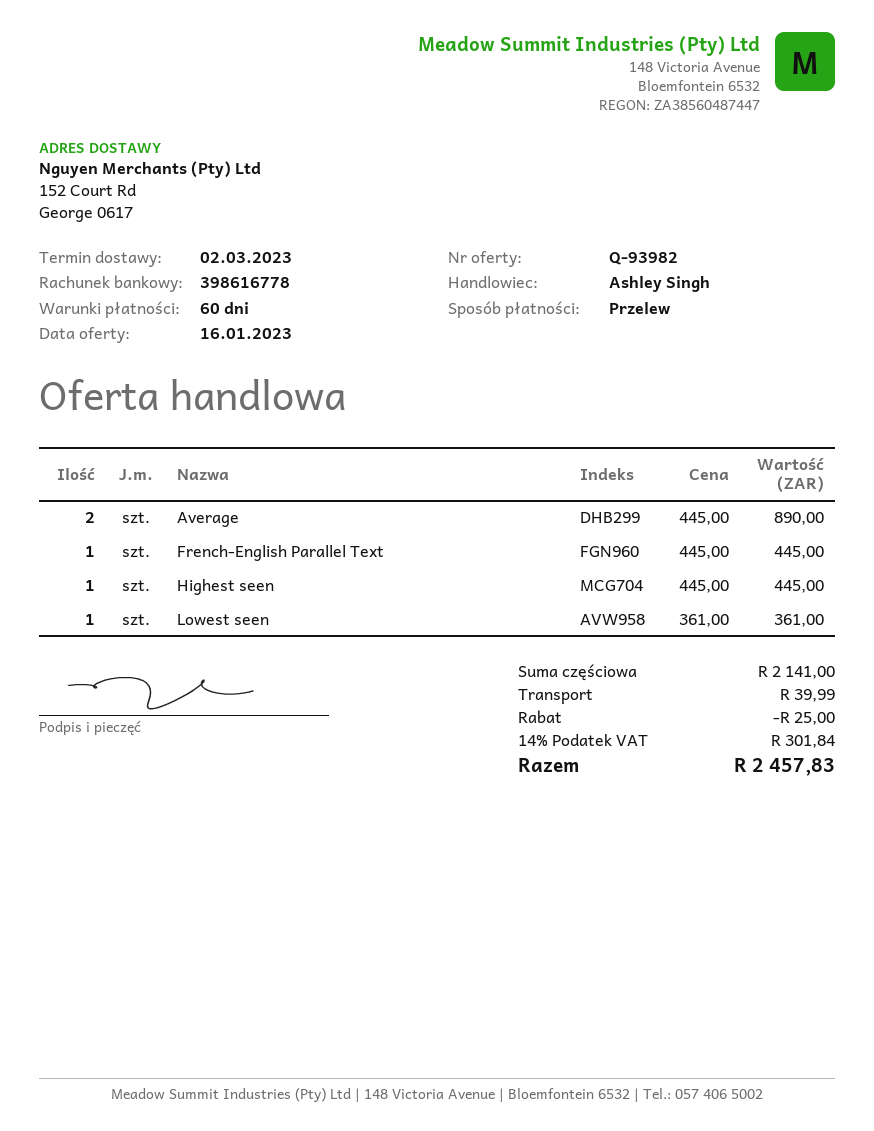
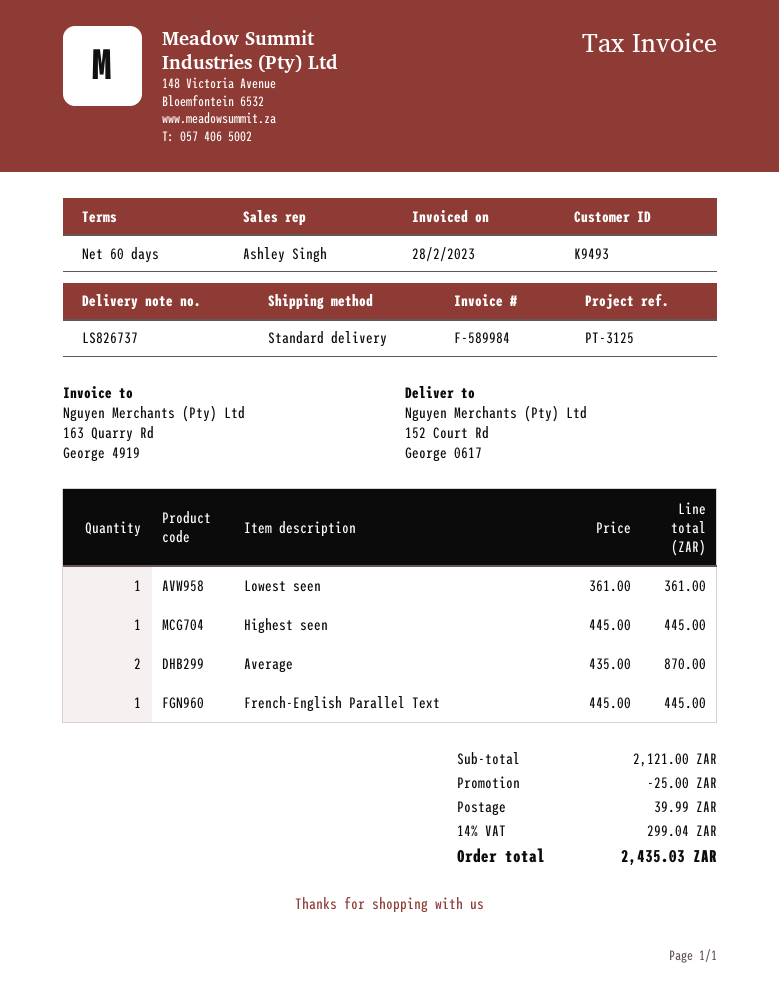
Average: 2 x 445.00 = 890.00 -> 2 x 435.00 = 870.00
subtotal: 2141.00 -> 2121.00
tax: 14% = 301.84 -> 14% = 299.04
total: 2457.83 -> 2435.03

